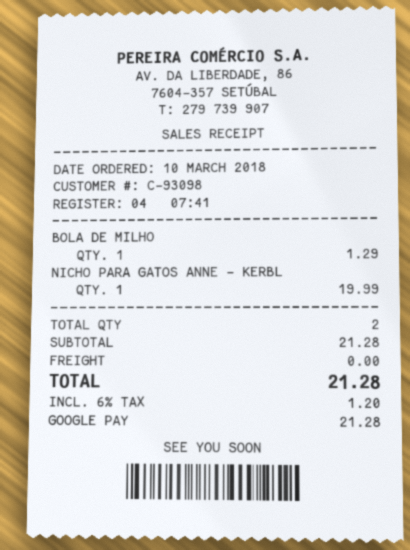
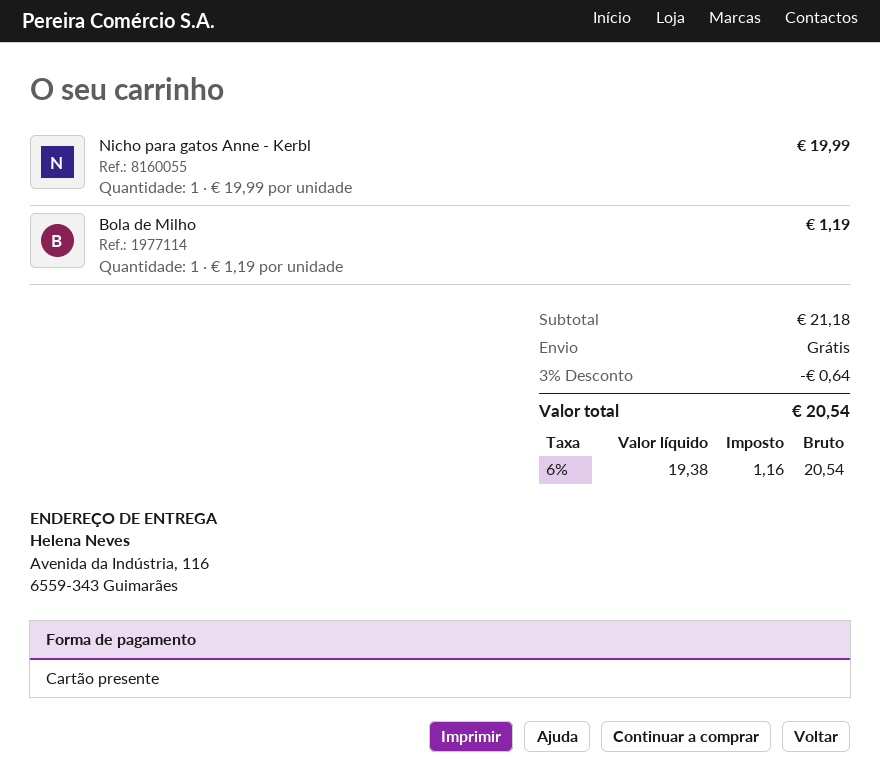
payment method: Google Pay -> gift card
BOLA DE MILHO: 1 for 1.29 -> 1 for 1.19
subtotal: 21.28 -> 21.18
discount: none -> 3% = 0.64
tax: 6% = 1.20 -> 6% = 1.16
total: 21.28 -> 20.54

